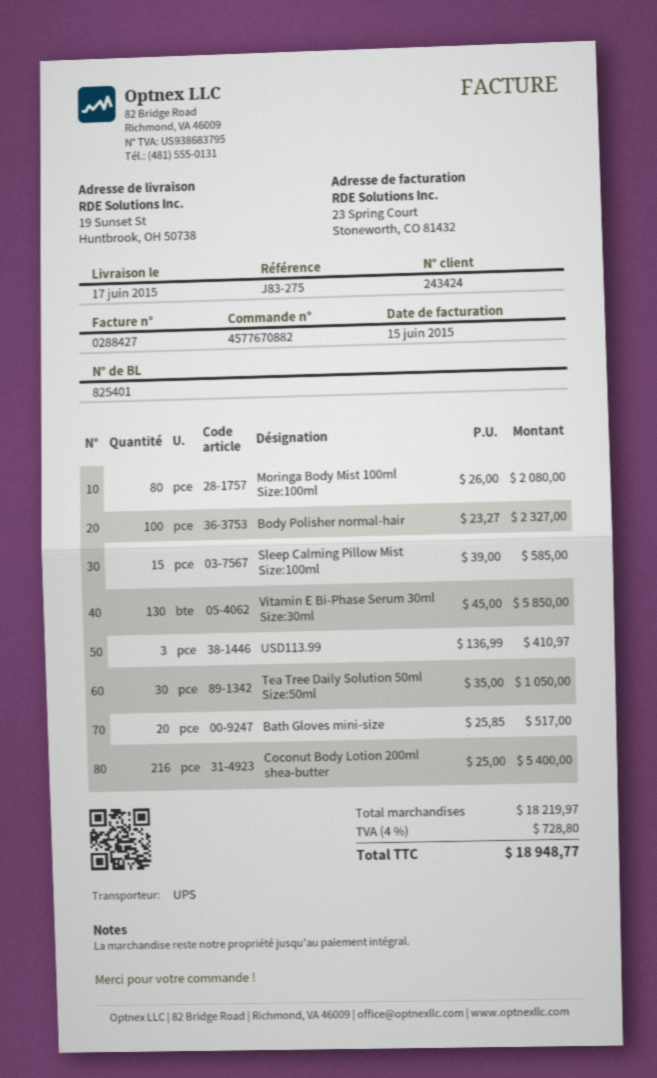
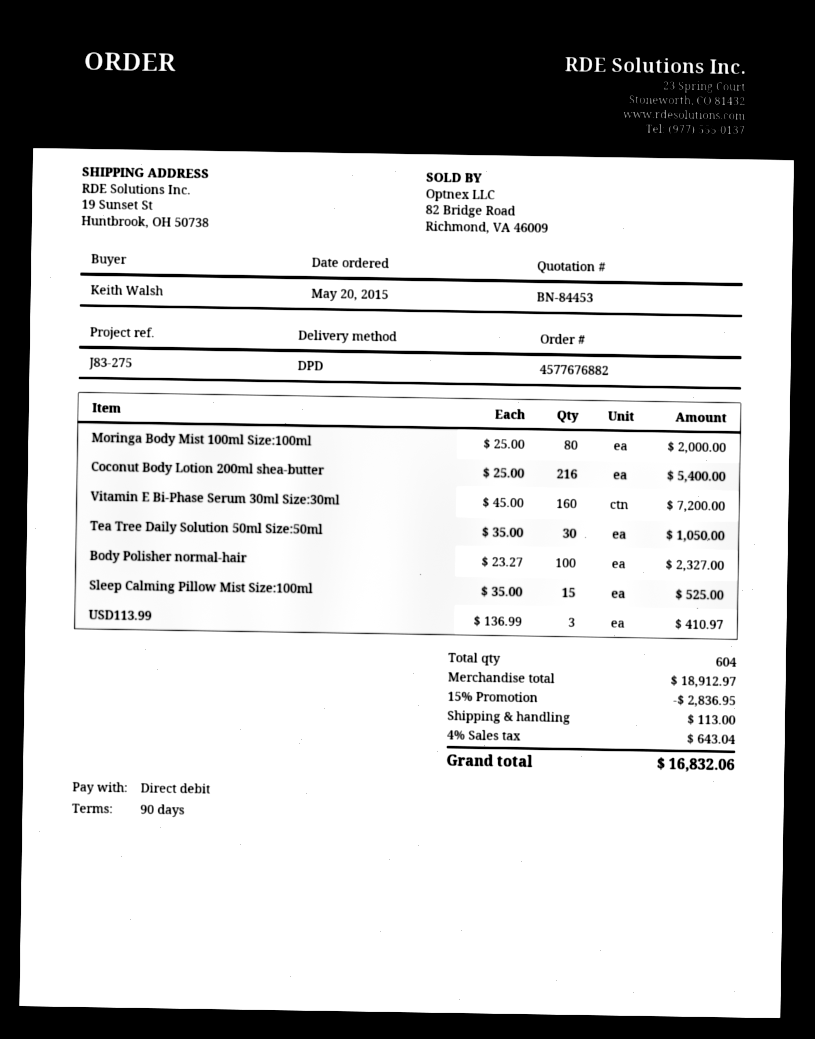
order number: 4577670882 -> 4577676882
shipping method: UPS -> DPD
Moringa Body Mist 100ml Size:100ml: 80 x 26.00 = 2080.00 -> 80 x 25.00 = 2000.00
Sleep Calming Pillow Mist Size:100ml: 15 x 39.00 = 585.00 -> 15 x 35.00 = 525.00
Vitamin E Bi-Phase Serum 30ml Size:30ml: 130 x 45.00 = 5850.00 -> 160 x 45.00 = 7200.00
Bath Gloves mini-size: 20 x 25.85 = 517.00 -> none
subtotal: 18219.97 -> 18912.97
discount: none -> 15% = 2836.95
shipping: none -> 113.00
tax: 4% = 728.80 -> 4% = 643.04
total: 18948.77 -> 16832.06

